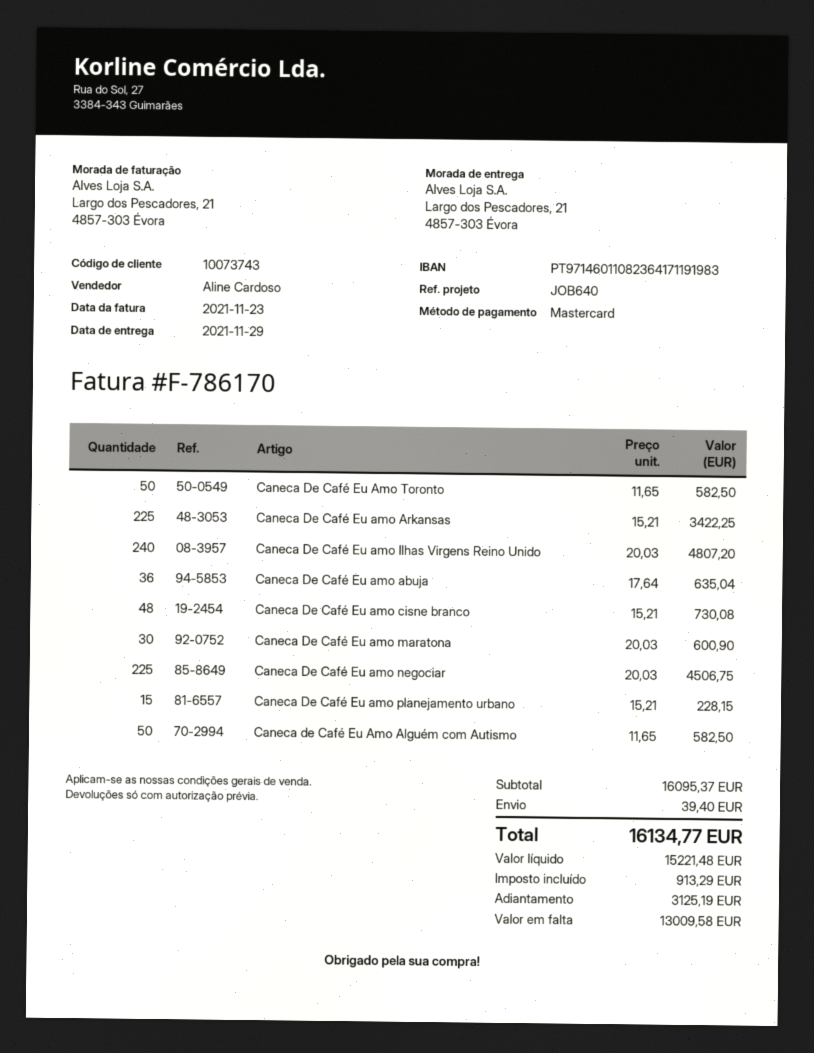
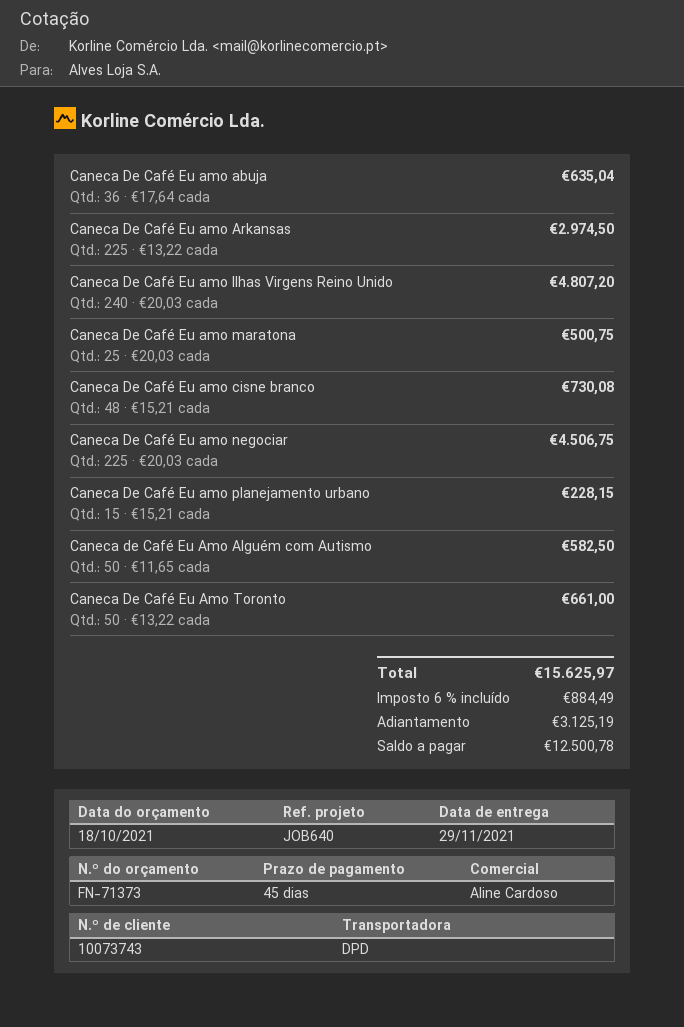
Caneca De Café Eu Amo Toronto: 50 x 11.65 = 582.50 -> 50 x 13.22 = 661.00
Caneca De Café Eu amo Arkansas: 225 x 15.21 = 3422.25 -> 225 x 13.22 = 2974.50
Caneca De Café Eu amo maratona: 30 x 20.03 = 600.90 -> 25 x 20.03 = 500.75
shipping: 39.40 -> none
tax: 913.29 -> 884.49
total: 16134.77 -> 15625.97
balance: 13009.58 -> 12500.78

